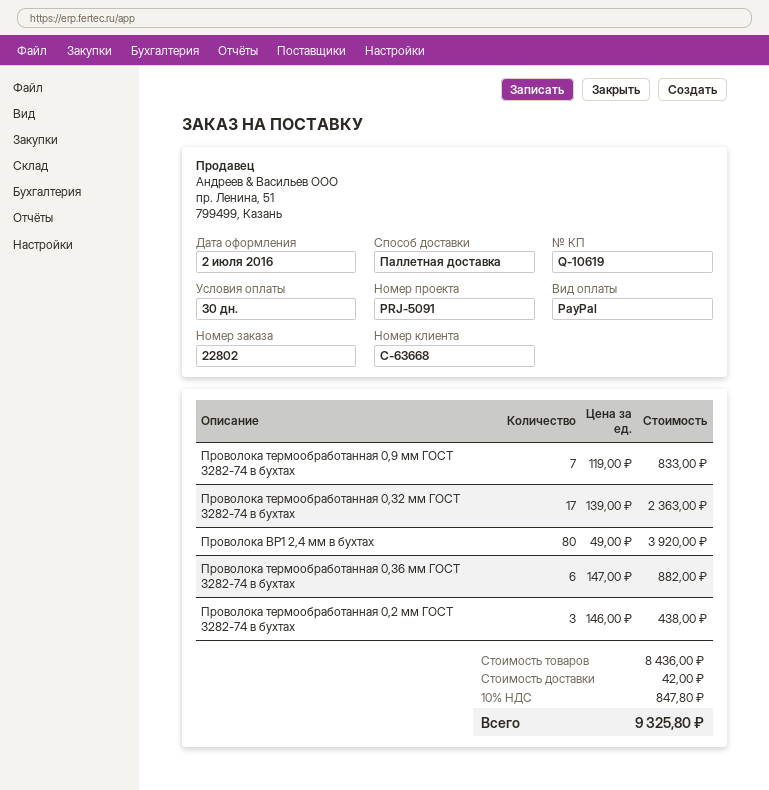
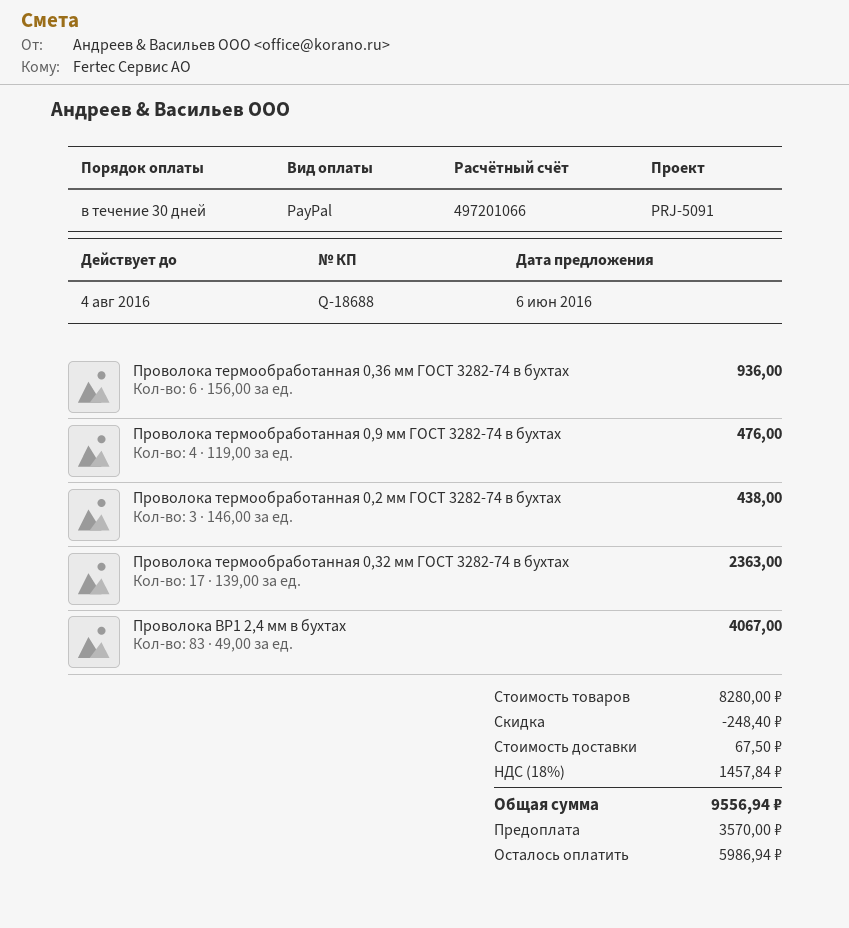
quote number: Q-10619 -> Q-18688
Проволока термообработанная 0,9 мм ГОСТ 3282-74 в бухтах: 7 x 119.00 = 833.00 -> 4 x 119.00 = 476.00
Проволока ВР1 2,4 мм в бухтах: 80 x 49.00 = 3920.00 -> 83 x 49.00 = 4067.00
Проволока термообработанная 0,36 мм ГОСТ 3282-74 в бухтах: 6 x 147.00 = 882.00 -> 6 x 156.00 = 936.00
subtotal: 8436.00 -> 8280.00
discount: none -> 248.40
shipping: 42.00 -> 67.50
tax: 10% = 847.80 -> 18% = 1457.84
total: 9325.80 -> 9556.94

